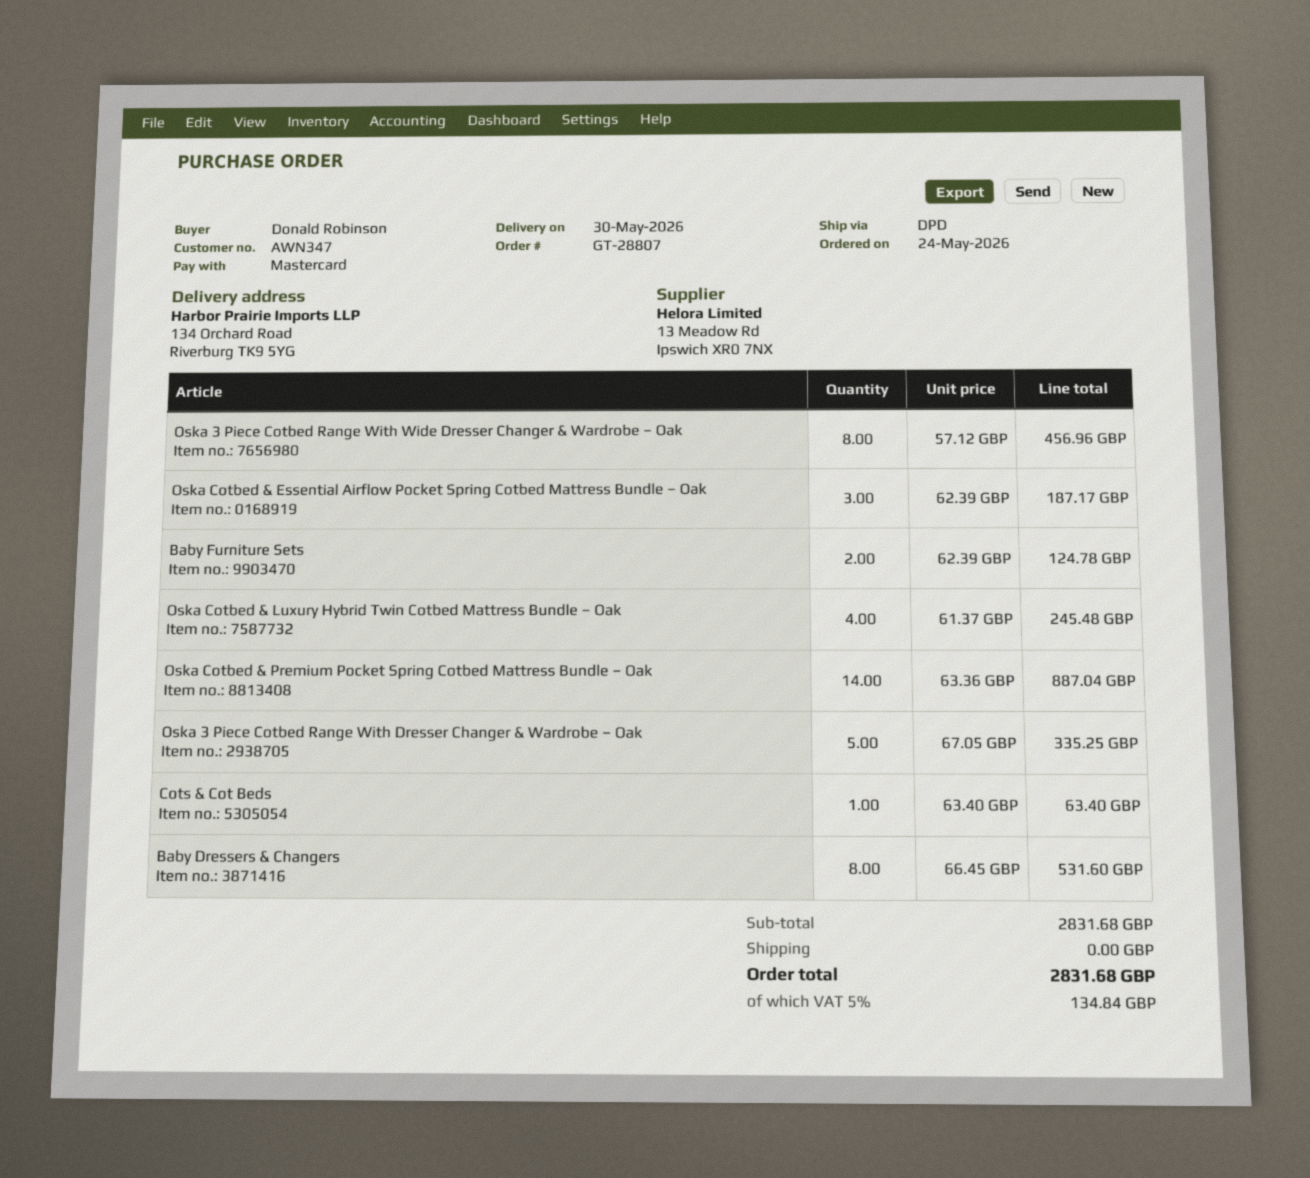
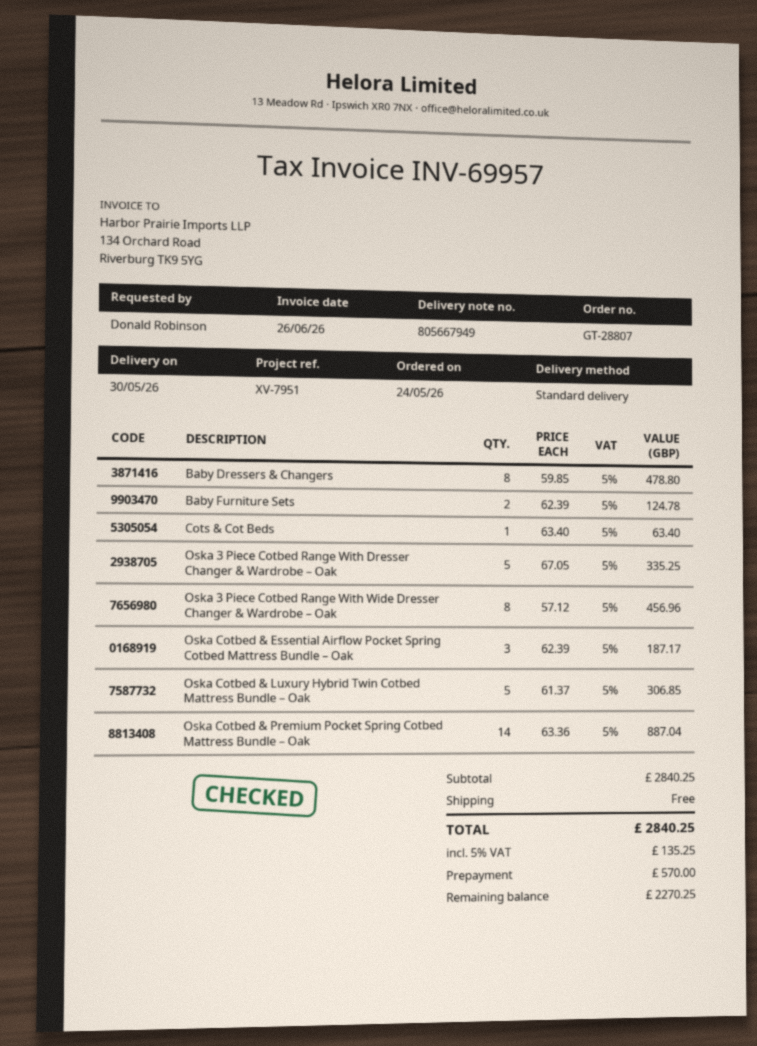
shipping method: DPD -> standard
Oska Cotbed & Luxury Hybrid Twin Cotbed Mattress Bundle – Oak: 4 x 61.37 = 245.48 -> 5 x 61.37 = 306.85
Baby Dressers & Changers: 8 x 66.45 = 531.60 -> 8 x 59.85 = 478.80
subtotal: 2831.68 -> 2840.25
tax: 5% = 134.84 -> 5% = 135.25
total: 2831.68 -> 2840.25

